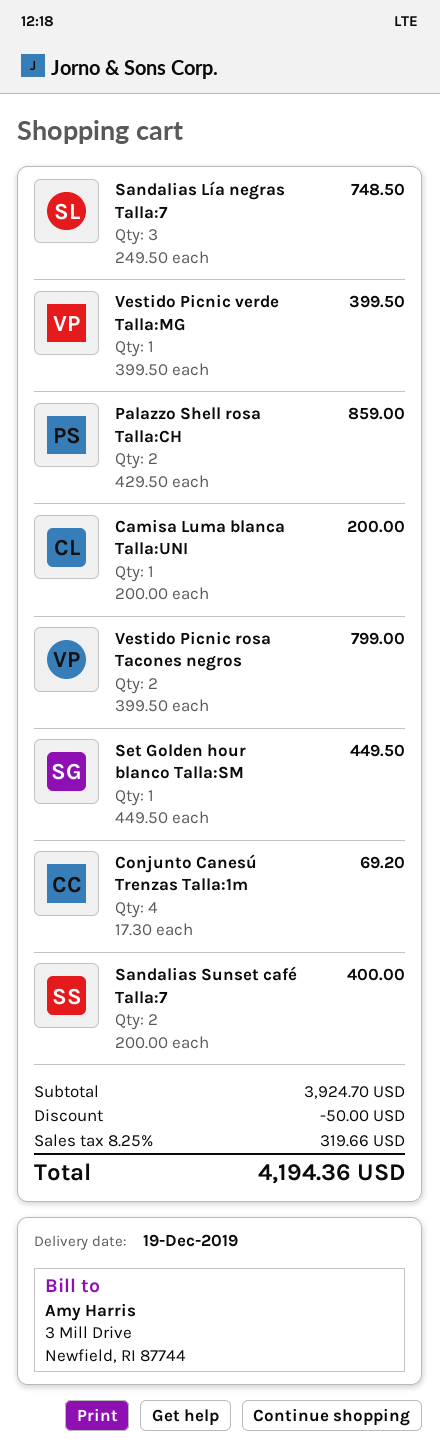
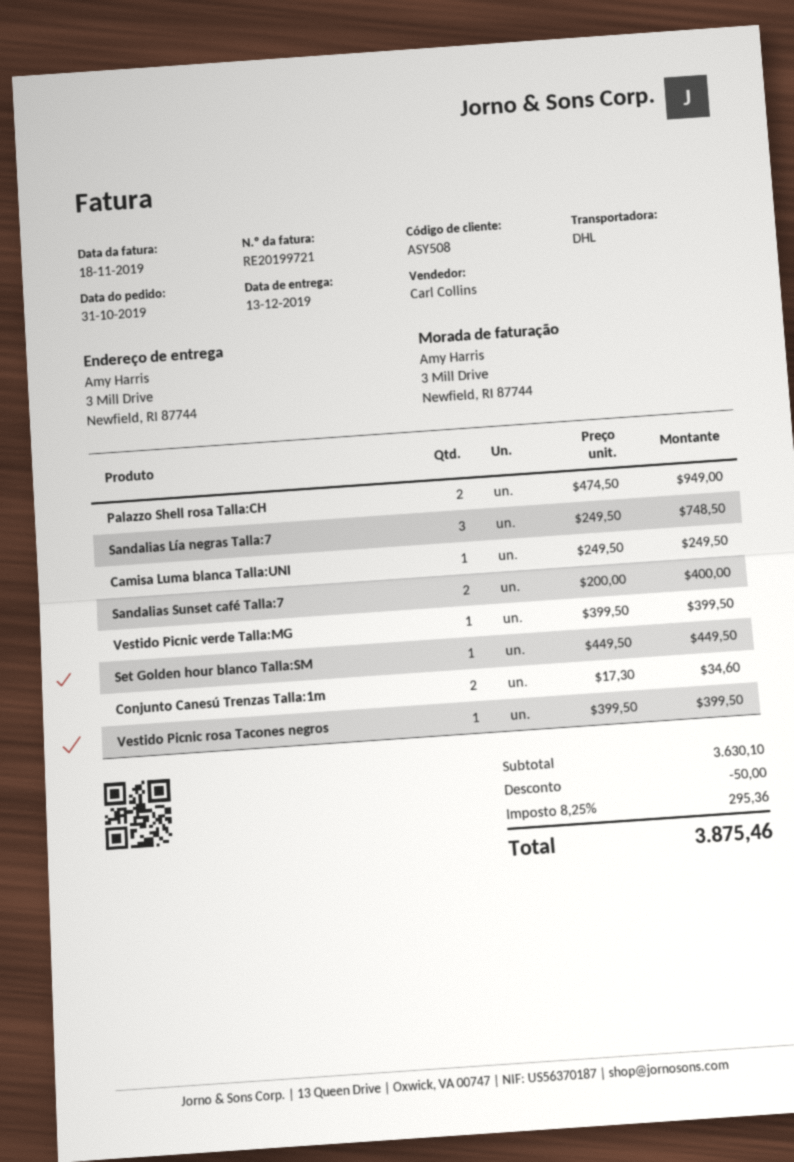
delivery date: 2019-12-19 -> 2019-12-13
Palazzo Shell rosa Talla:CH: 2 x 429.50 = 859.00 -> 2 x 474.50 = 949.00
Camisa Luma blanca Talla:UNI: 1 x 200.00 = 200.00 -> 1 x 249.50 = 249.50
Vestido Picnic rosa Tacones negros: 2 x 399.50 = 799.00 -> 1 x 399.50 = 399.50
Conjunto Canesú Trenzas Talla:1m: 4 x 17.30 = 69.20 -> 2 x 17.30 = 34.60
subtotal: 3924.70 -> 3630.10
tax: 8.25% = 319.66 -> 8.25% = 295.36
total: 4194.36 -> 3875.46

